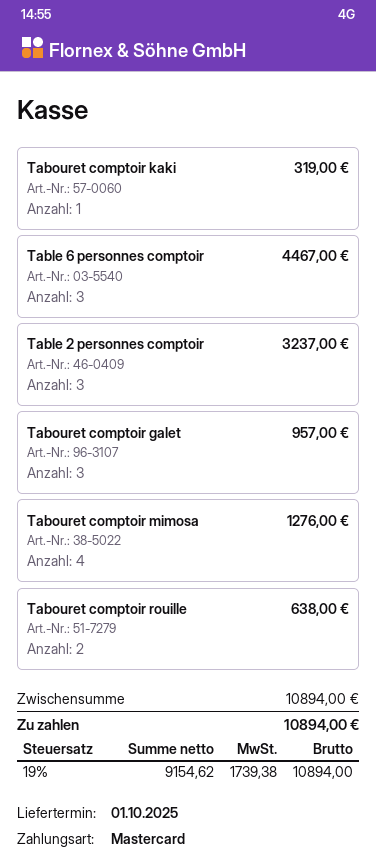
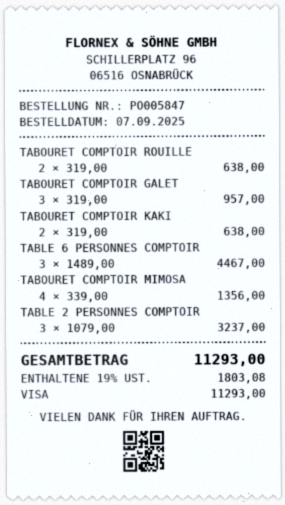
payment method: Mastercard -> Visa
Tabouret comptoir kaki: 1 for 319.00 -> 2 for 638.00
Tabouret comptoir mimosa: 4 for 1276.00 -> 4 for 1356.00
tax: 19% = 1739.38 -> 19% = 1803.08
total: 10894.00 -> 11293.00

